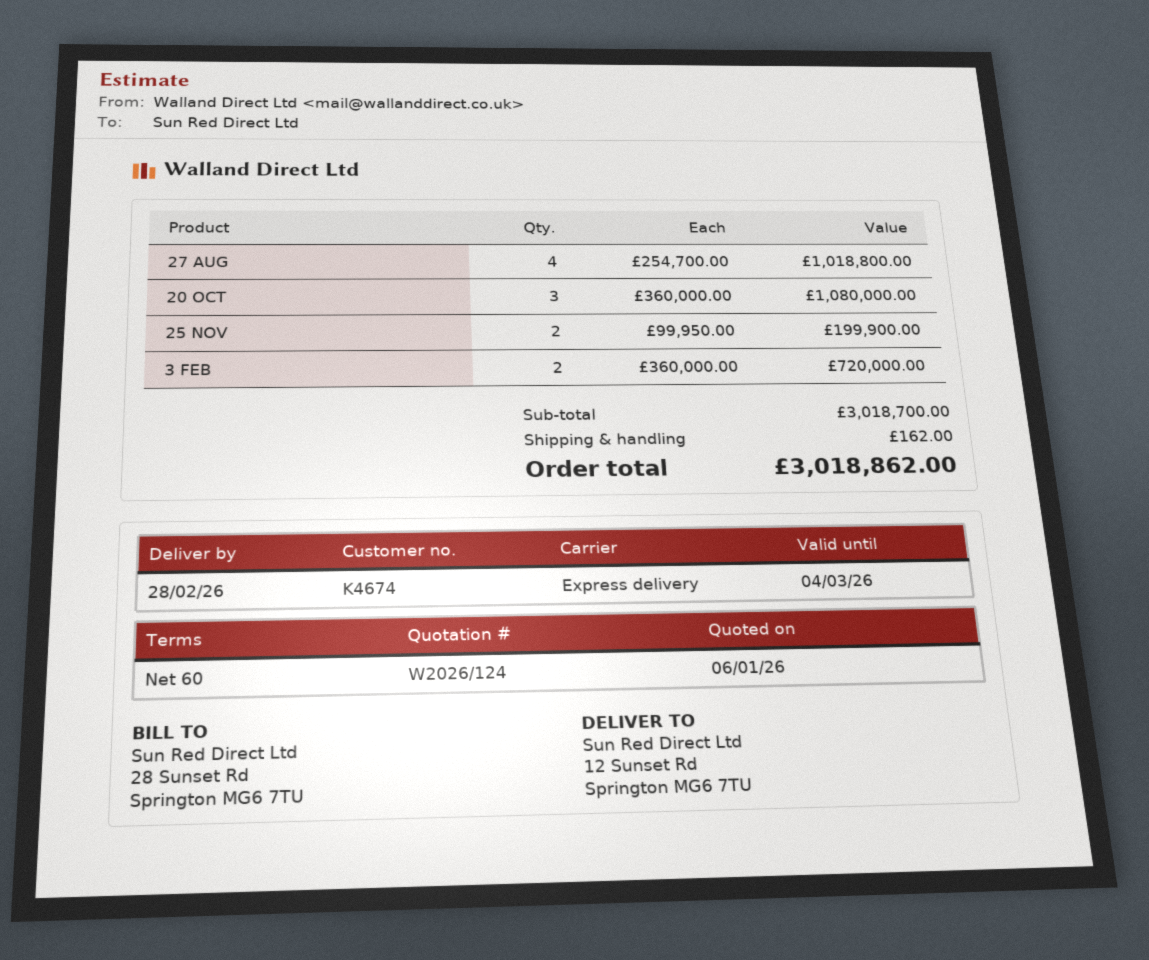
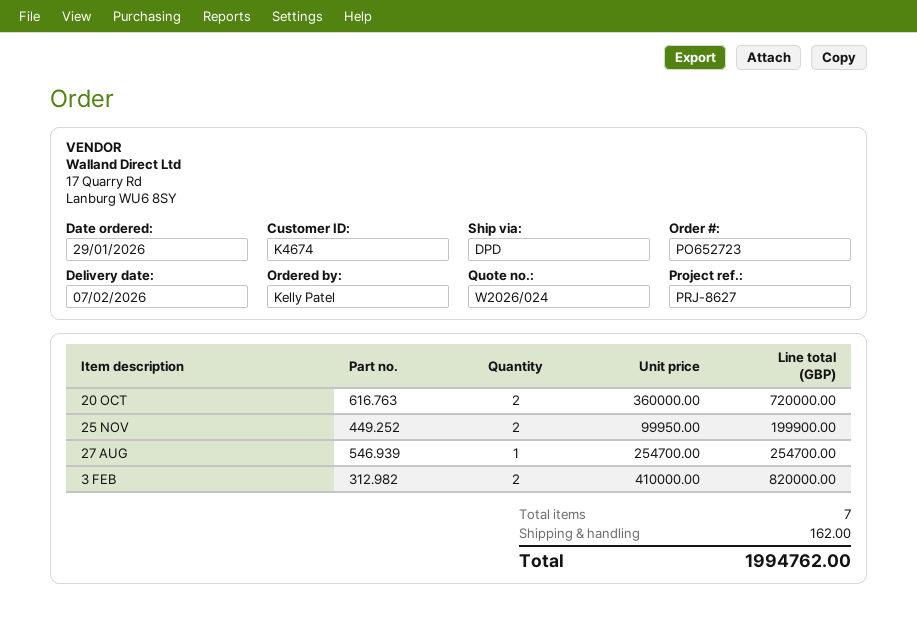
quote number: W2026/124 -> W2026/024
delivery date: 2026-02-28 -> 2026-02-07
shipping method: express -> DPD
27 AUG: 4 x 254700.00 = 1018800.00 -> 1 x 254700.00 = 254700.00
20 OCT: 3 x 360000.00 = 1080000.00 -> 2 x 360000.00 = 720000.00
3 FEB: 2 x 360000.00 = 720000.00 -> 2 x 410000.00 = 820000.00
total: 3018862.00 -> 1994762.00

